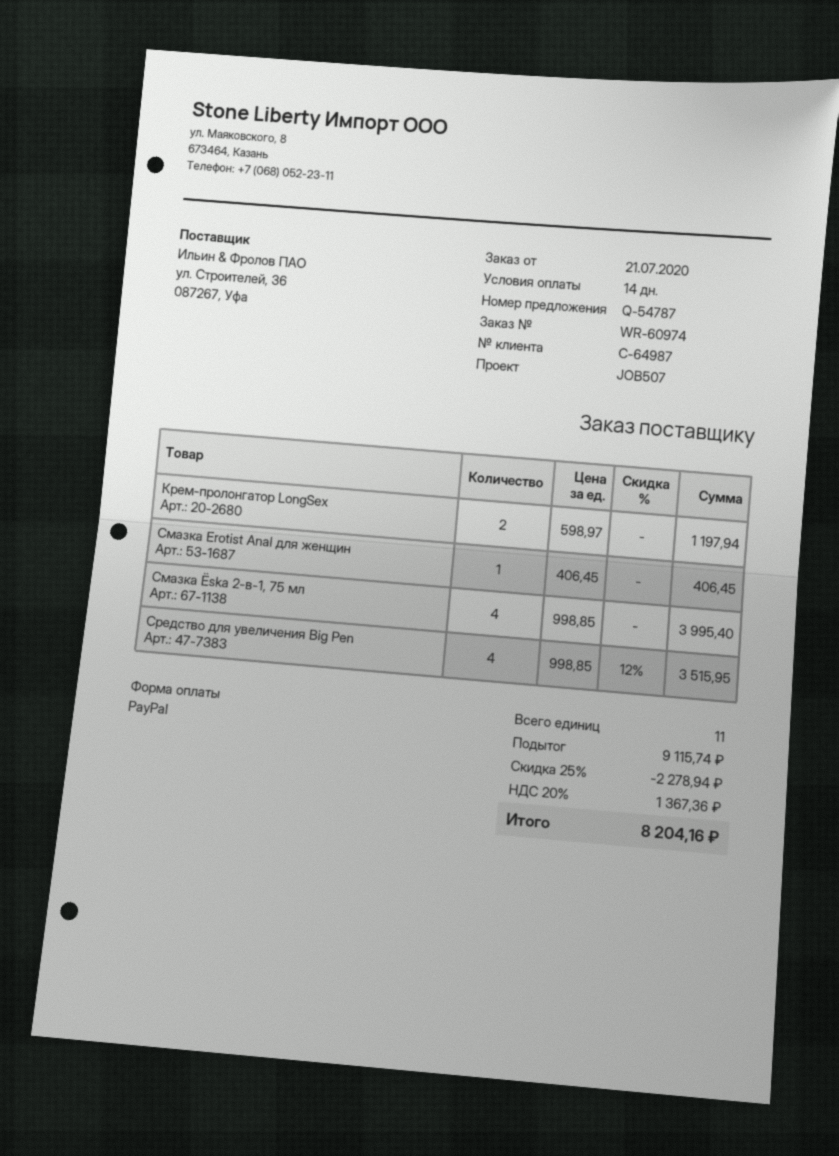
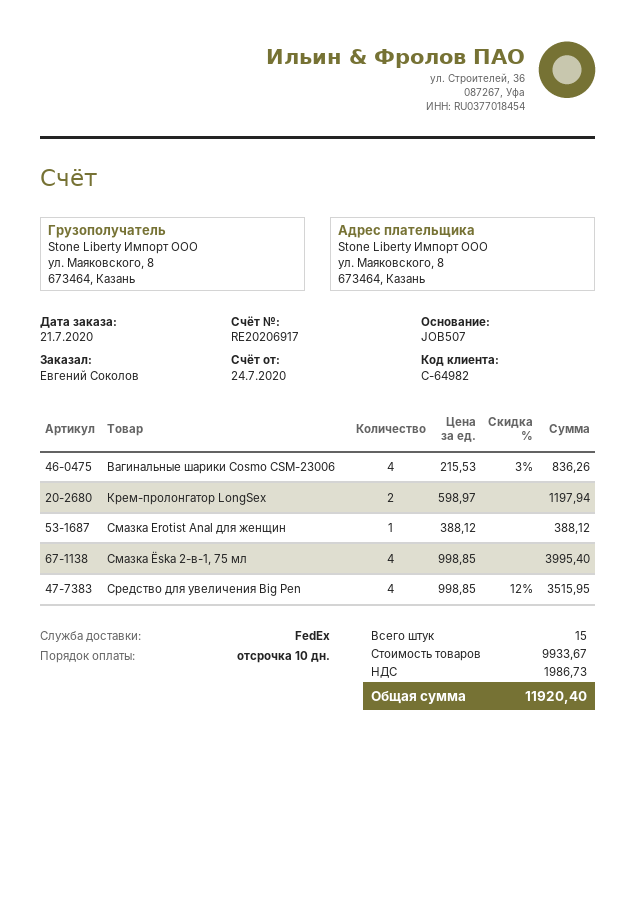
payment terms: 14 days -> 10 days
customer number: C-64987 -> C-64982
Смазка Erotist Anal для женщин: 1 x 406.45 = 406.45 -> 1 x 388.12 = 388.12
Вагинальные шарики Cosmo CSM-23006: none -> 4 x 215.53 - 3% = 836.26
total quantity: 11 -> 15
subtotal: 9115.74 -> 9933.67
discount: 25% = 2278.94 -> none
tax: 1367.36 -> 1986.73
total: 8204.16 -> 11920.40

